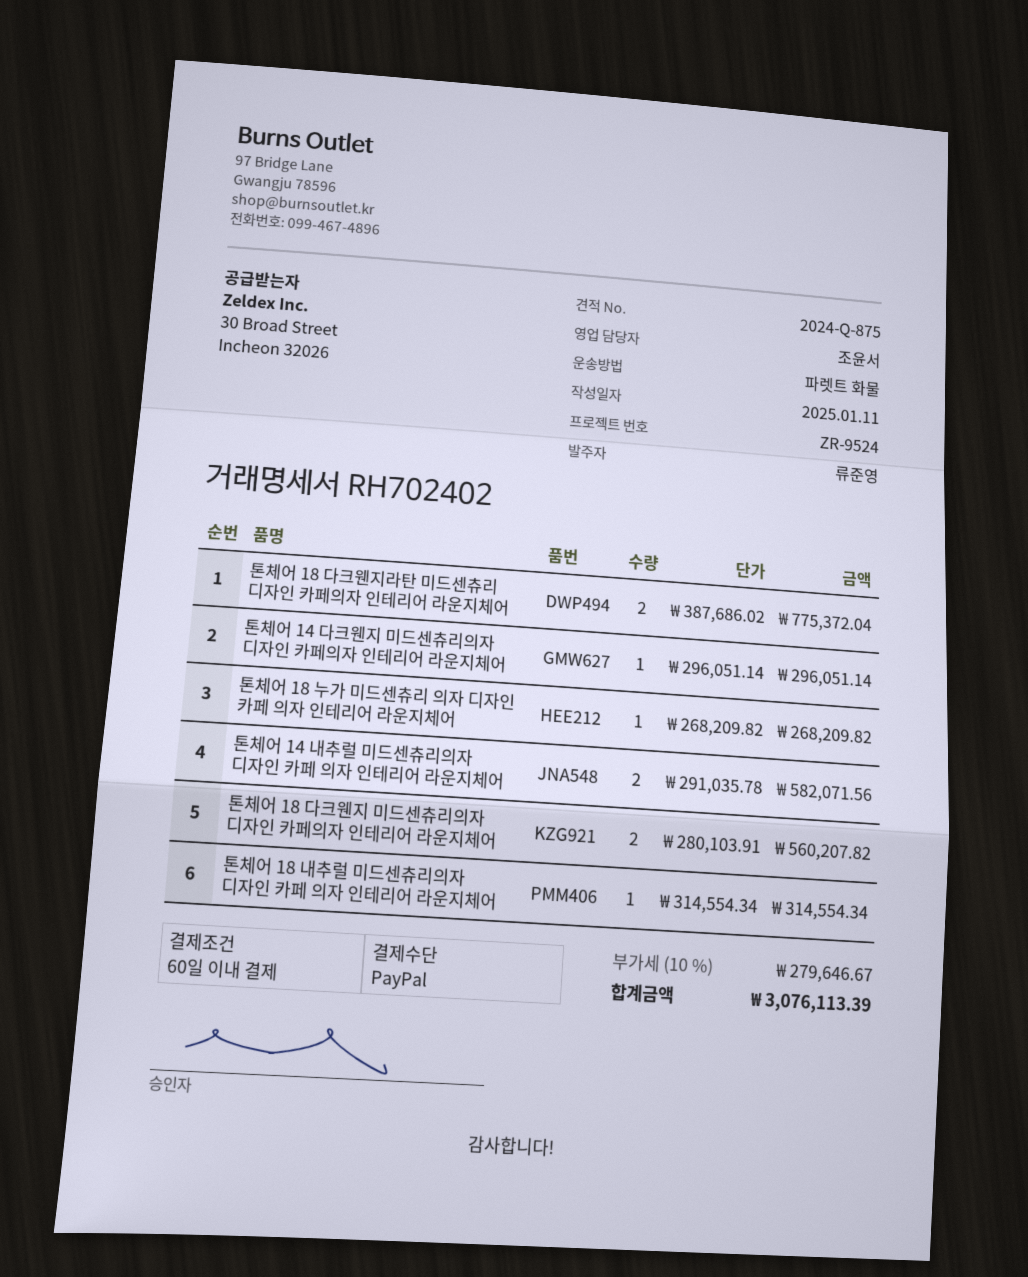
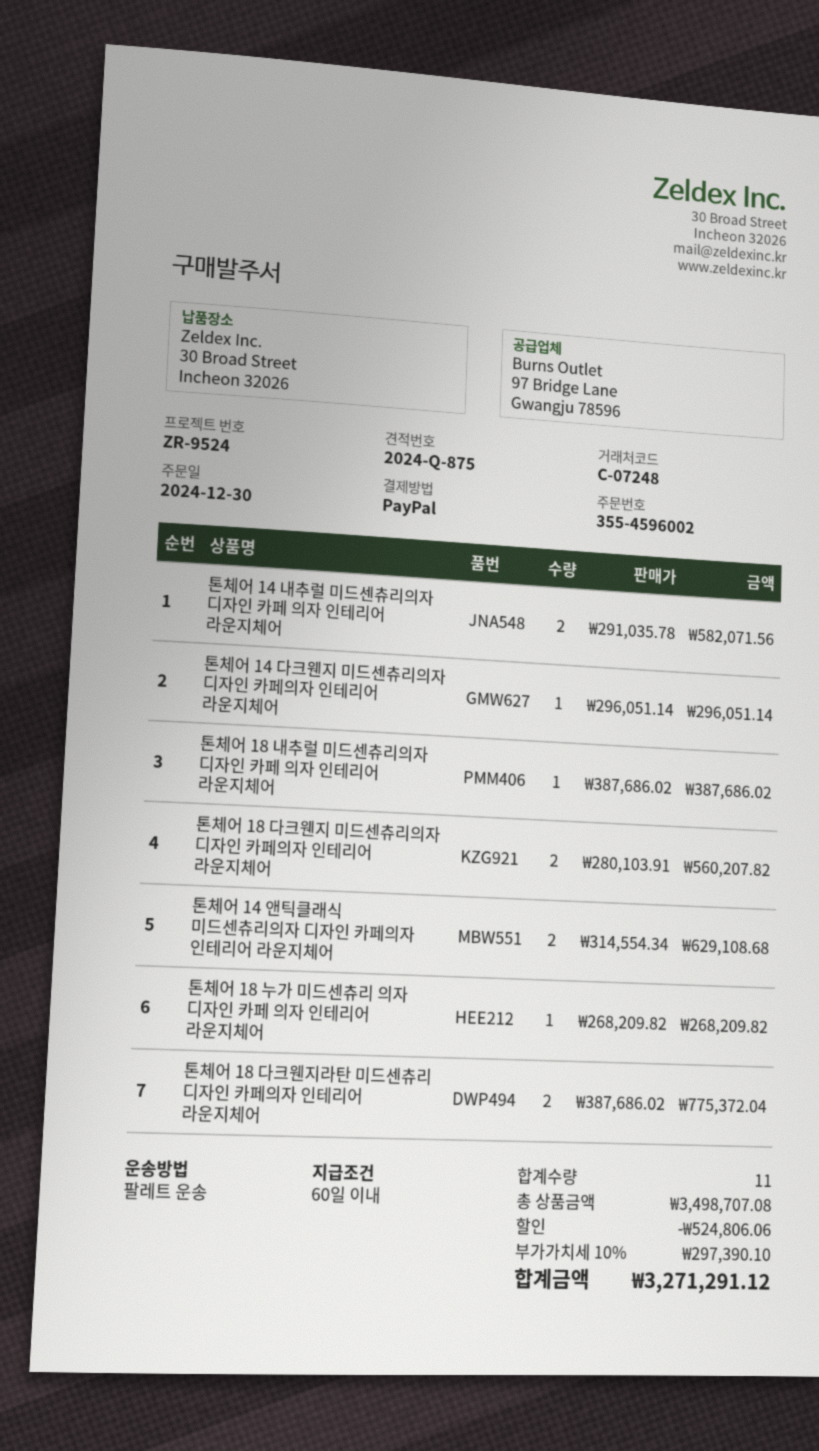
톤체어 18 내추럴 미드센츄리의자 디자인 카페 의자 인테리어 라운지체어: 1 x 314554.34 = 314554.34 -> 1 x 387686.02 = 387686.02
톤체어 14 앤틱클래식 미드센츄리의자 디자인 카페의자 인테리어 라운지체어: none -> 2 x 314554.34 = 629108.68
discount: none -> 524806.06
tax: 10% = 279646.67 -> 10% = 297390.10
total: 3076113.39 -> 3271291.12

